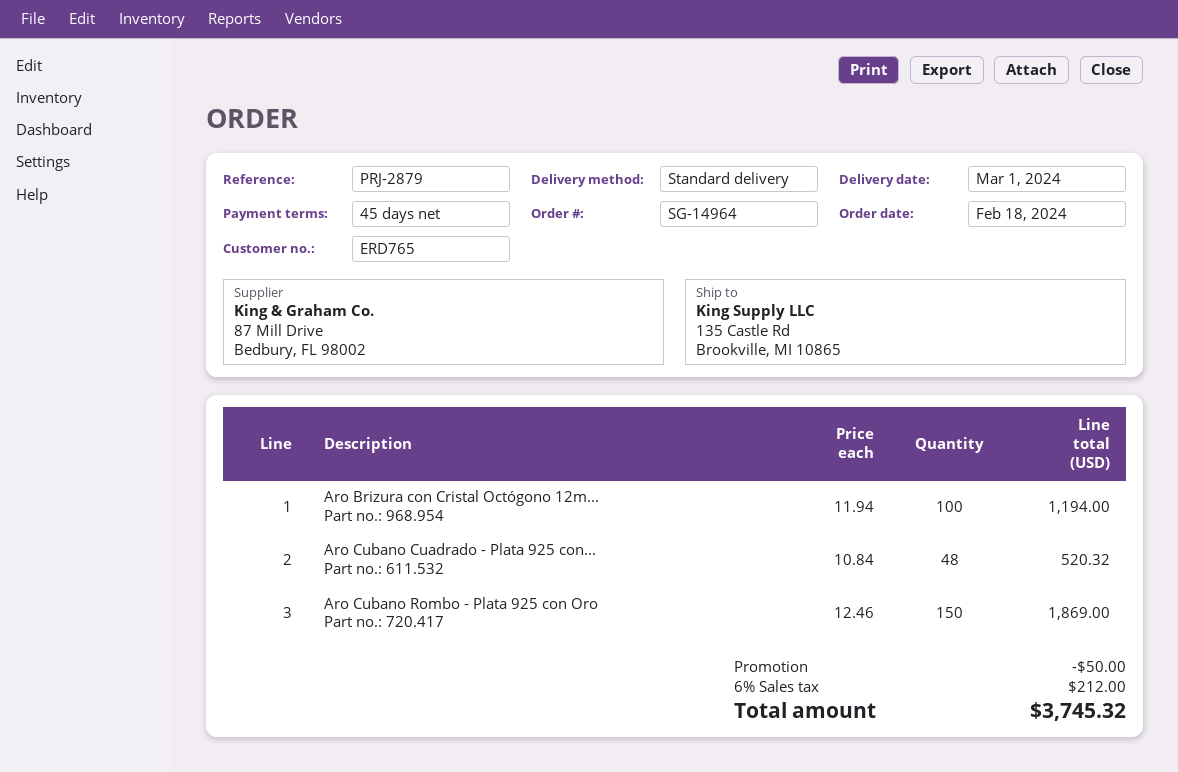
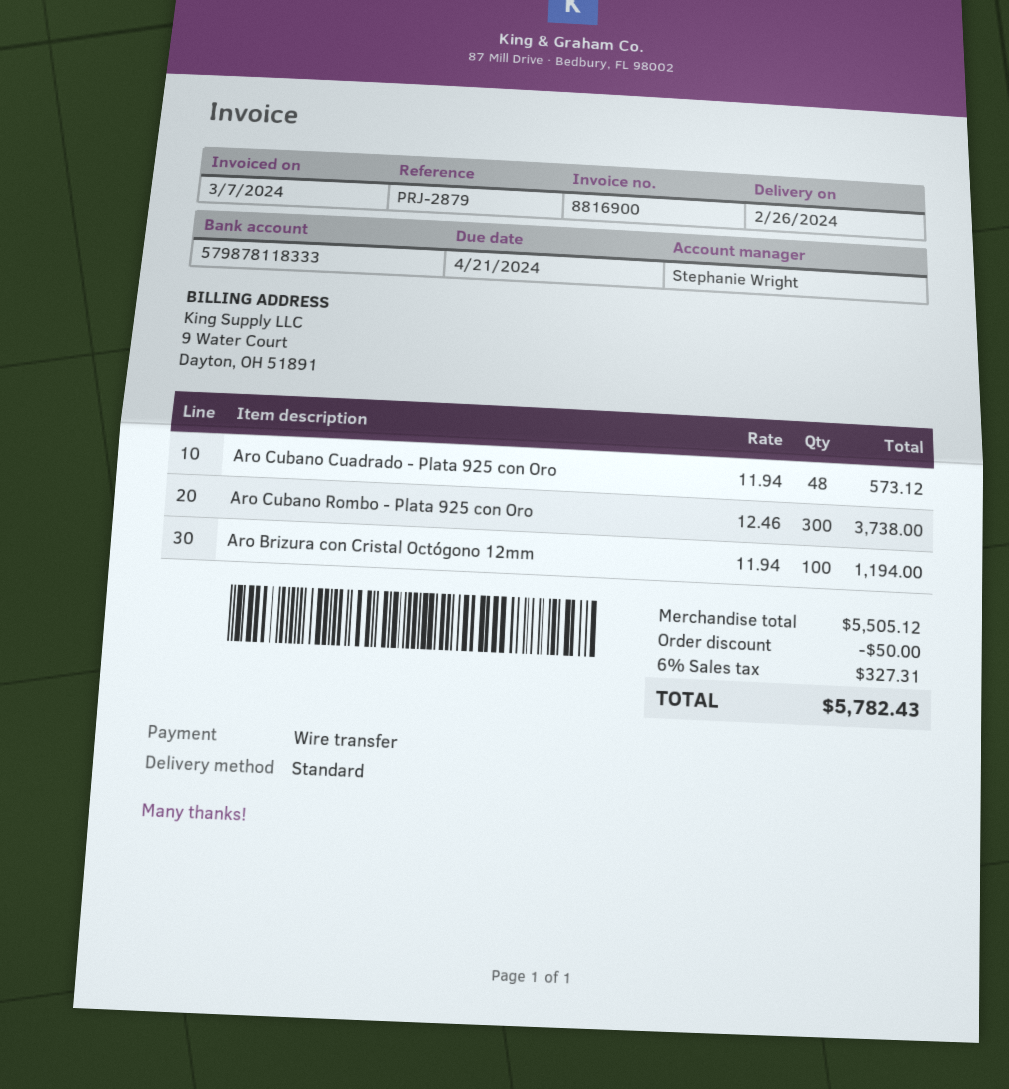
delivery date: 2024-03-01 -> 2024-02-26
Aro Cubano Cuadrado - Plata 925 con...: 48 x 10.84 = 520.32 -> 48 x 11.94 = 573.12
Aro Cubano Rombo - Plata 925 con Oro: 150 x 12.46 = 1869.00 -> 300 x 12.46 = 3738.00
tax: 6% = 212.00 -> 6% = 327.31
total: 3745.32 -> 5782.43

